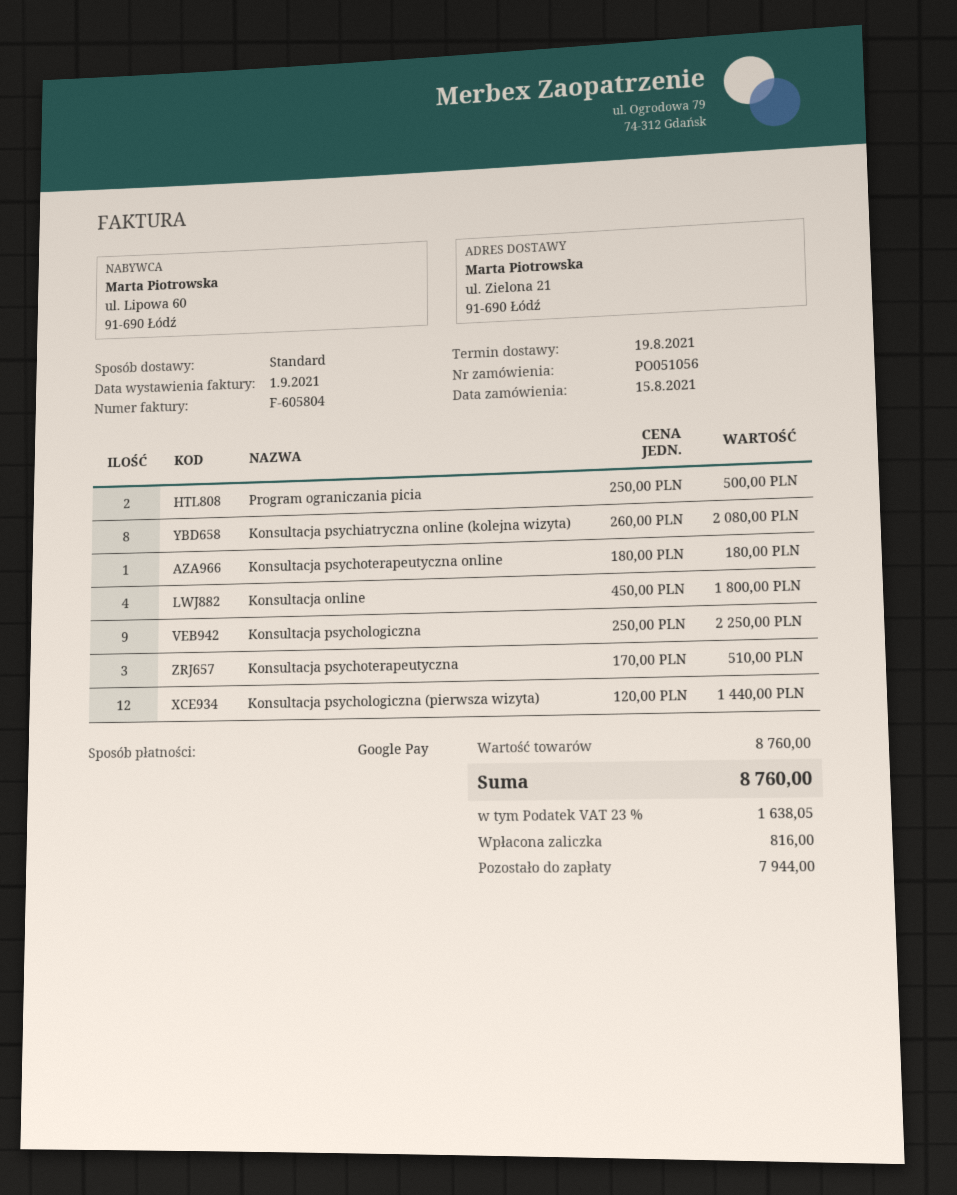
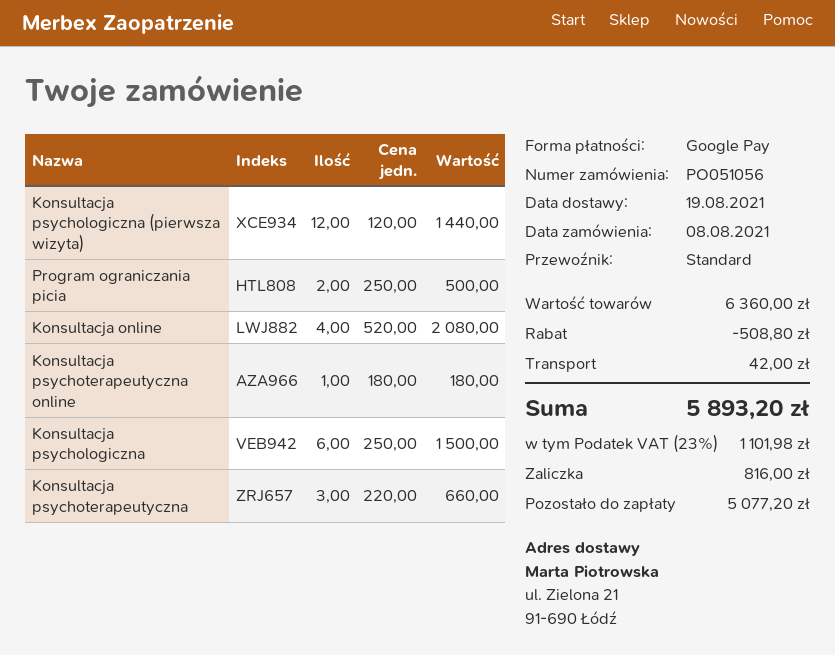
order date: 2021-08-15 -> 2021-08-08
Konsultacja psychiatryczna online (kolejna wizyta): 8 x 260.00 = 2080.00 -> none
Konsultacja online: 4 x 450.00 = 1800.00 -> 4 x 520.00 = 2080.00
Konsultacja psychologiczna: 9 x 250.00 = 2250.00 -> 6 x 250.00 = 1500.00
Konsultacja psychoterapeutyczna: 3 x 170.00 = 510.00 -> 3 x 220.00 = 660.00
subtotal: 8760.00 -> 6360.00
discount: none -> 508.80
shipping: none -> 42.00
tax: 23% = 1638.05 -> 23% = 1101.98
total: 8760.00 -> 5893.20
balance: 7944.00 -> 5077.20

